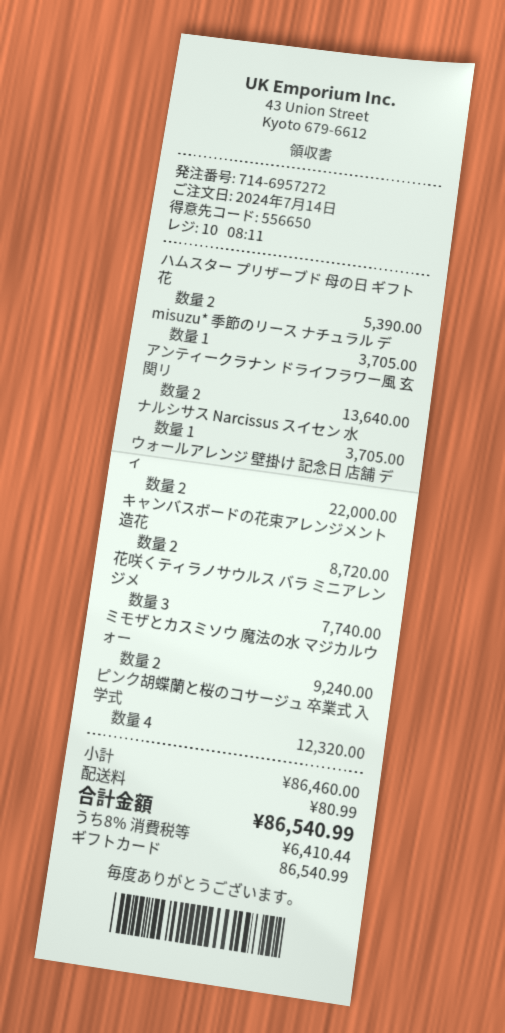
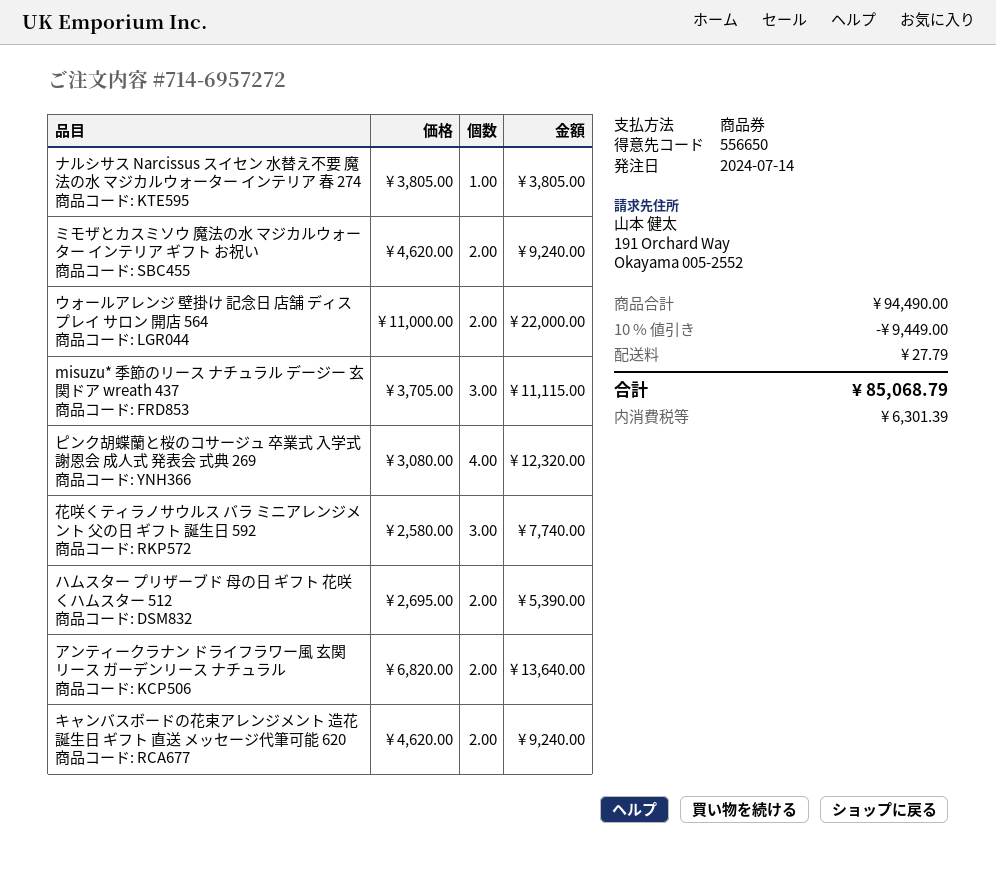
misuzu* 季節のリース ナチュラル デ: 1 for 3705.00 -> 3 for 11115.00
ナルシサス Narcissus スイセン 水: 1 for 3705.00 -> 1 for 3805.00
キャンバスボードの花束アレンジメント 造花: 2 for 8720.00 -> 2 for 9240.00
subtotal: 86460.00 -> 94490.00
discount: none -> 10% = 9449.00
shipping: 80.99 -> 27.79
tax: 6410.44 -> 6301.39
total: 86540.99 -> 85068.79

